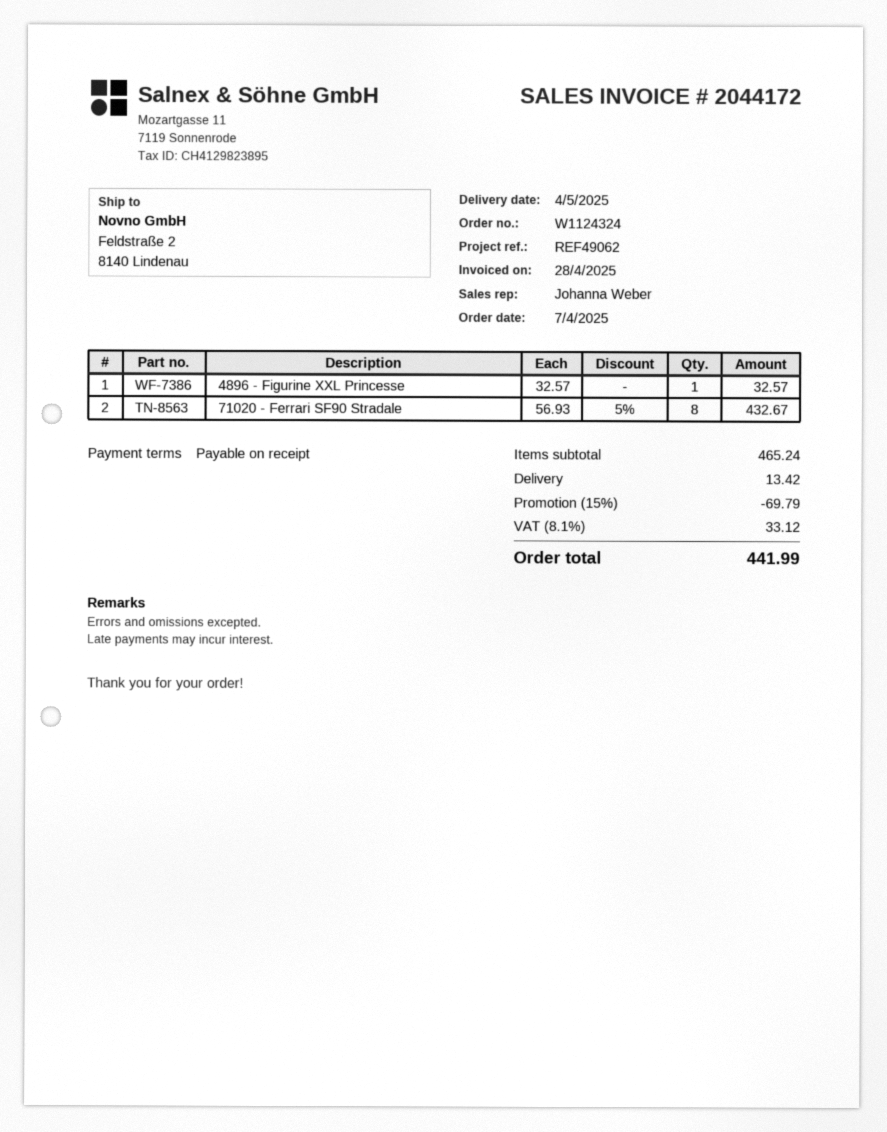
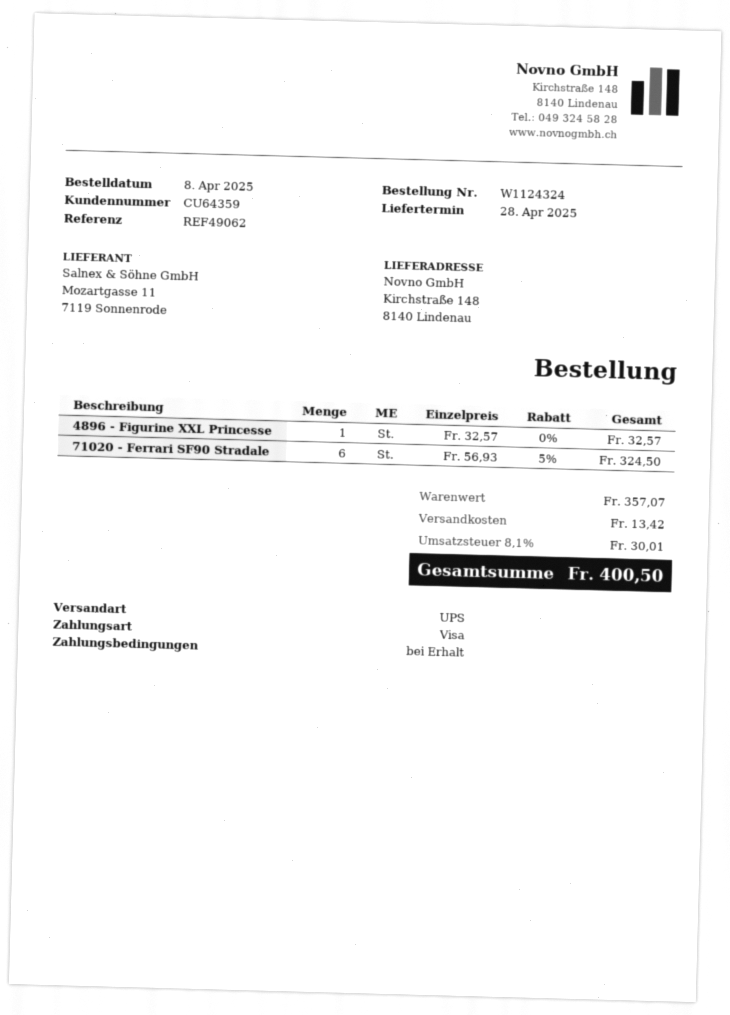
order date: 2025-04-07 -> 2025-04-08
delivery date: 2025-05-04 -> 2025-04-28
ship to: Feldstraße 2, 8140 Lindenau -> Kirchstraße 148, 8140 Lindenau
71020 - Ferrari SF90 Stradale: 8 x 56.93 - 5% = 432.67 -> 6 x 56.93 - 5% = 324.50
subtotal: 465.24 -> 357.07
discount: 15% = 69.79 -> none
tax: 8.1% = 33.12 -> 8.1% = 30.01
total: 441.99 -> 400.50

